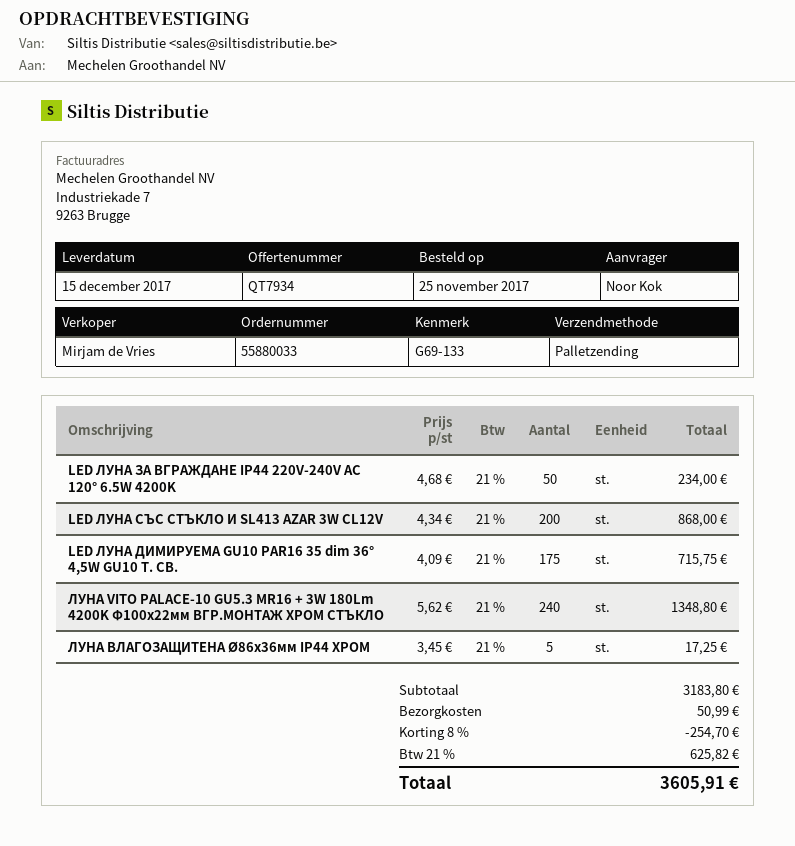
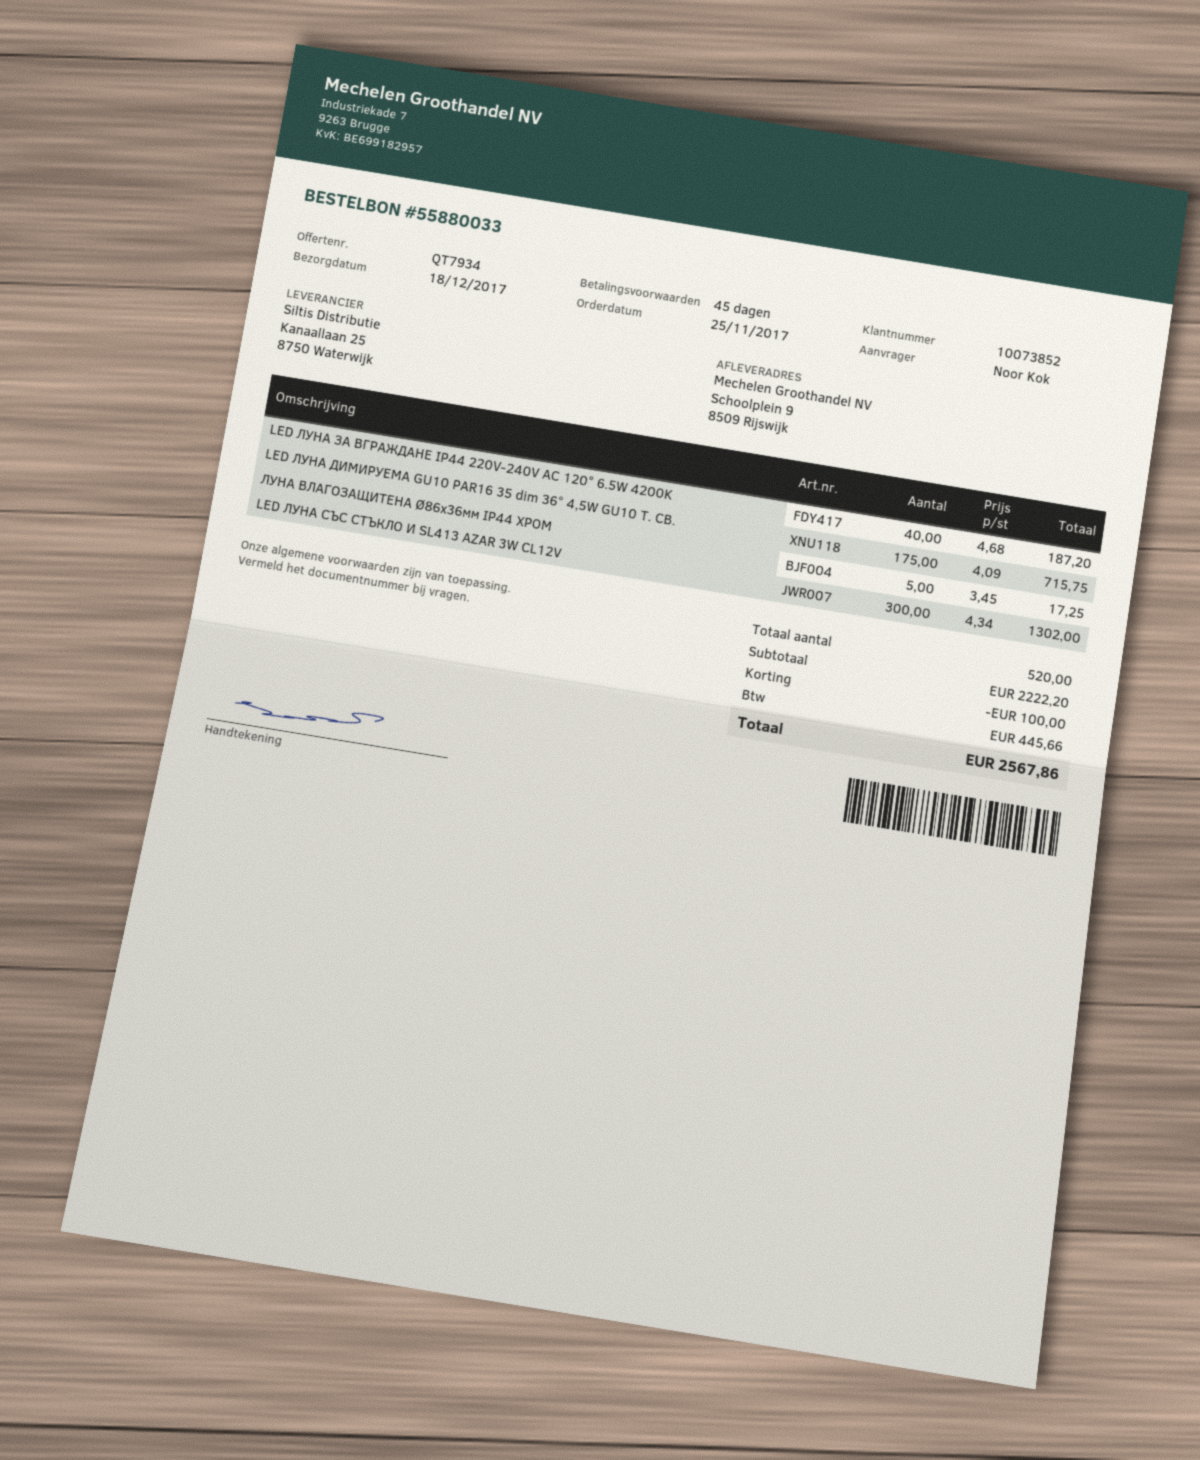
delivery date: 2017-12-15 -> 2017-12-18
LED ЛУНА ЗА ВГРАЖДАНЕ IP44 220V-240V AC 120° 6.5W 4200K: 50 x 4.68 = 234.00 -> 40 x 4.68 = 187.20
LED ЛУНА СЪС СТЪКЛО И SL413 AZAR 3W CL12V: 200 x 4.34 = 868.00 -> 300 x 4.34 = 1302.00
ЛУНА VITO PALACE-10 GU5.3 MR16 + 3W 180Lm 4200K Φ100x22мм ВГР.МОНТАЖ ХРОМ СТЪКЛО: 240 x 5.62 = 1348.80 -> none
subtotal: 3183.80 -> 2222.20
discount: 254.70 -> 100.00
shipping: 50.99 -> none
tax: 625.82 -> 445.66
total: 3605.91 -> 2567.86

